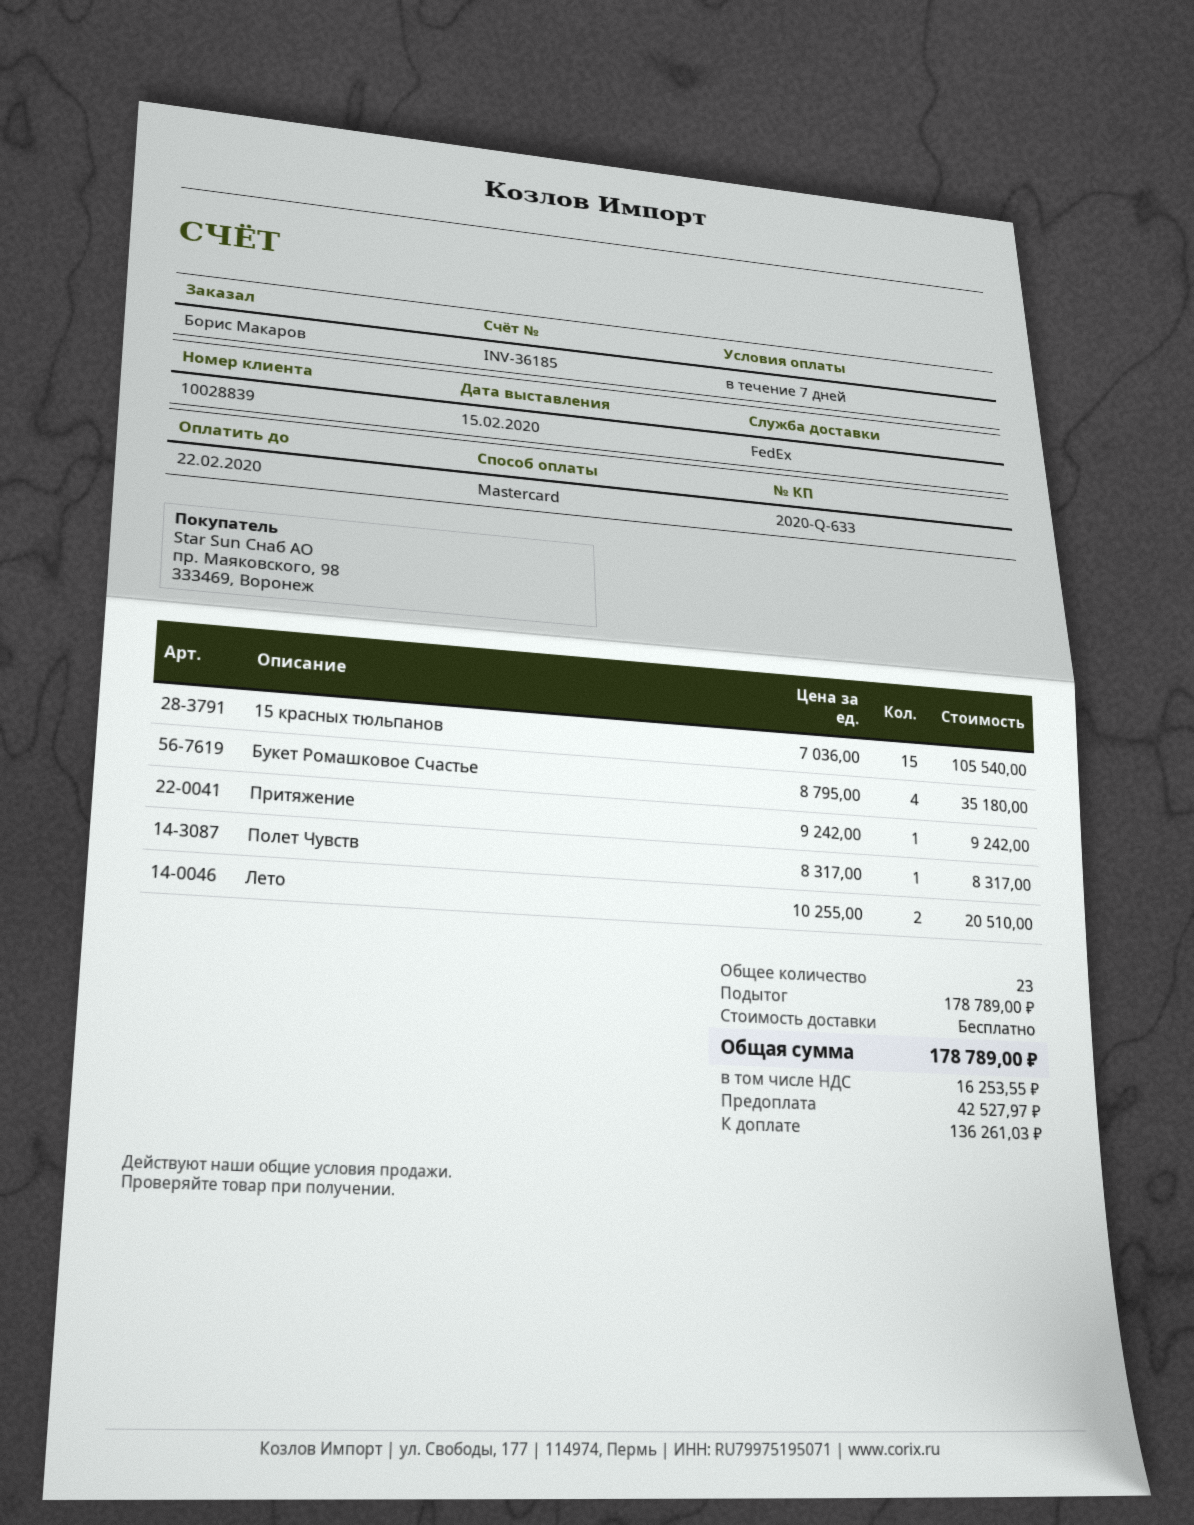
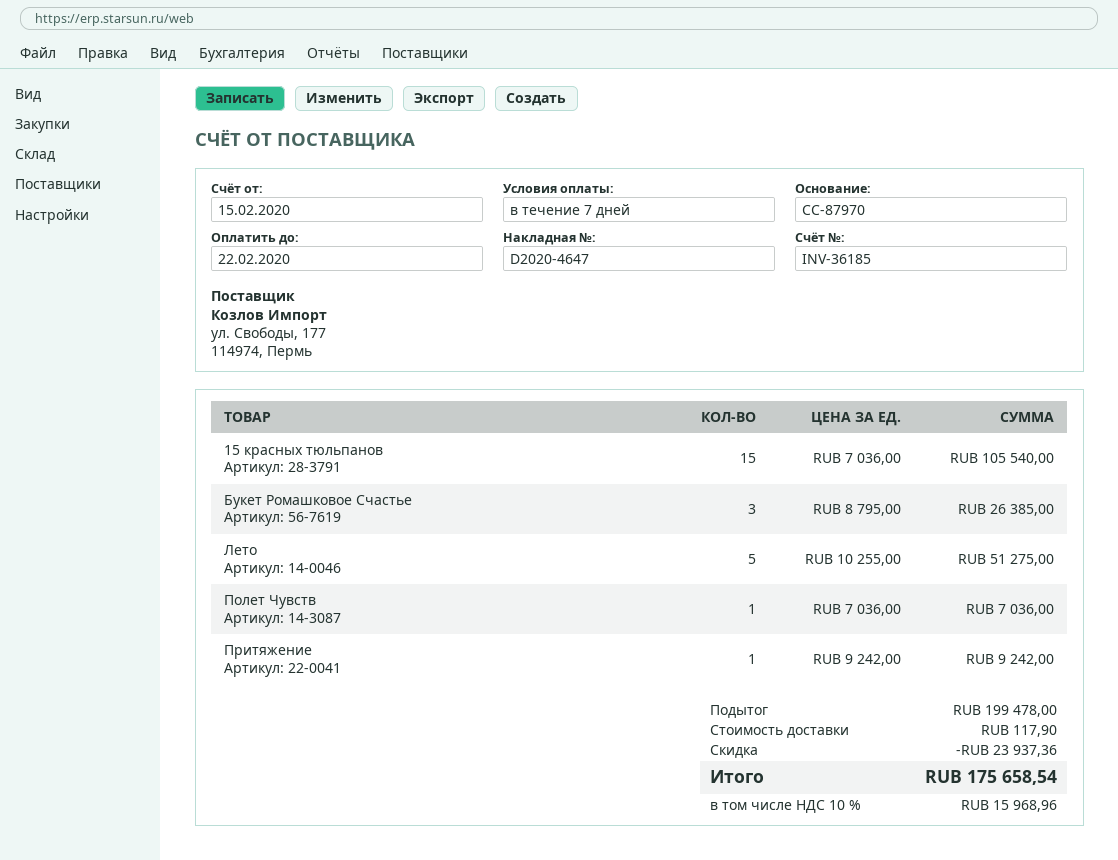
Букет Ромашковое Счастье: 4 x 8795.00 = 35180.00 -> 3 x 8795.00 = 26385.00
Полет Чувств: 1 x 8317.00 = 8317.00 -> 1 x 7036.00 = 7036.00
Лето: 2 x 10255.00 = 20510.00 -> 5 x 10255.00 = 51275.00
subtotal: 178789.00 -> 199478.00
discount: none -> 23937.36
shipping: 0.00 -> 117.90
tax: 16253.55 -> 15968.96
total: 178789.00 -> 175658.54

